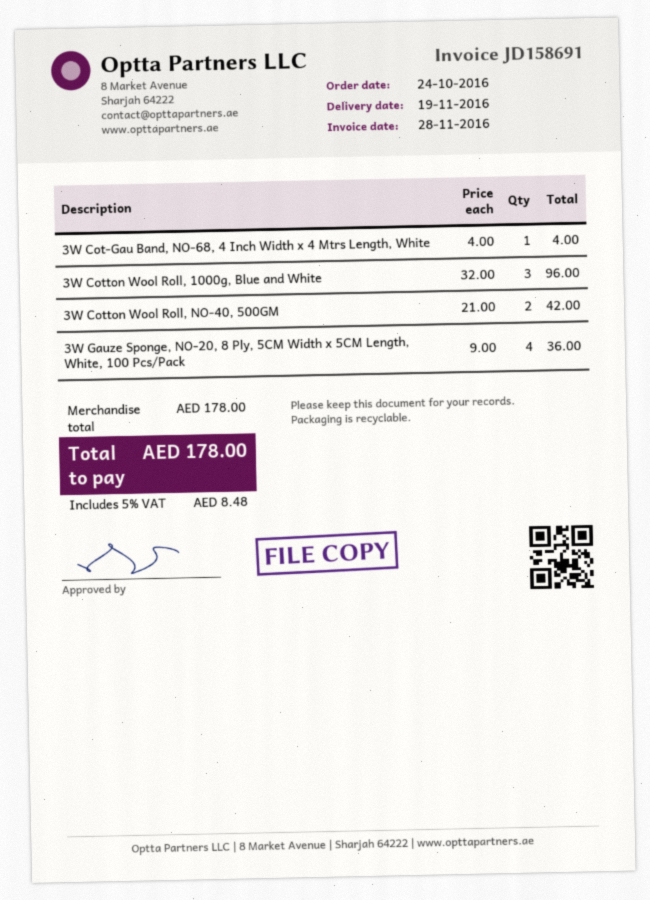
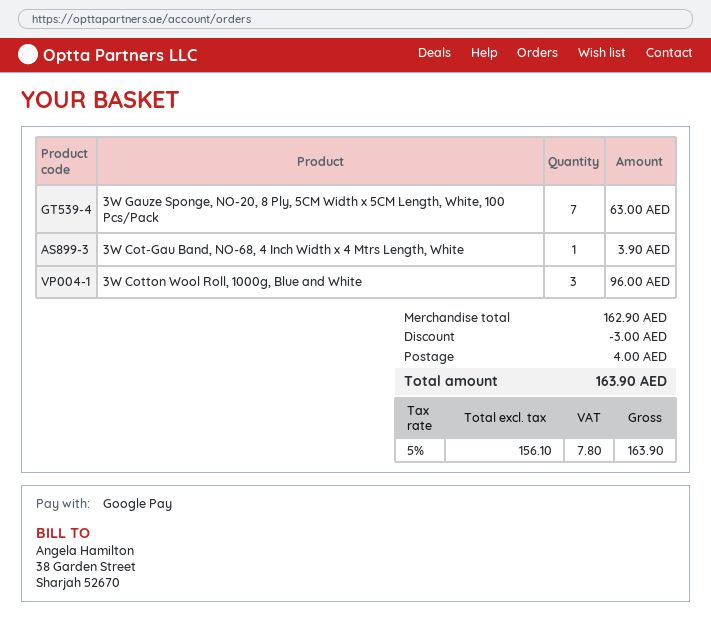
3W Cot-Gau Band, NO-68, 4 Inch Width x 4 Mtrs Length, White: 1 for 4.00 -> 1 for 3.90
3W Cotton Wool Roll, NO-40, 500GM: 2 for 42.00 -> none
3W Gauze Sponge, NO-20, 8 Ply, 5CM Width x 5CM Length, White, 100 Pcs/Pack: 4 for 36.00 -> 7 for 63.00
subtotal: 178.00 -> 162.90
discount: none -> 3.00
shipping: none -> 4.00
tax: 5% = 8.48 -> 5% = 7.80
total: 178.00 -> 163.90

